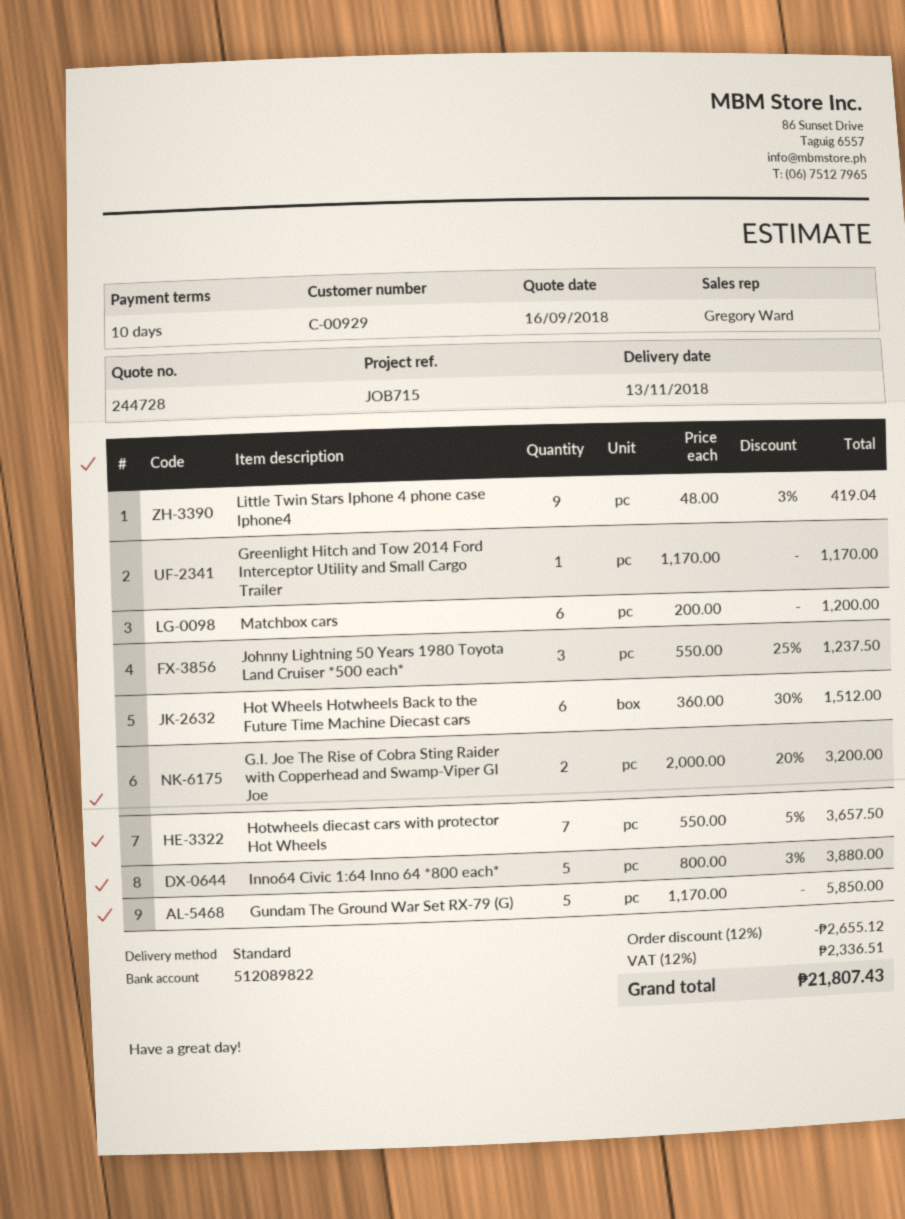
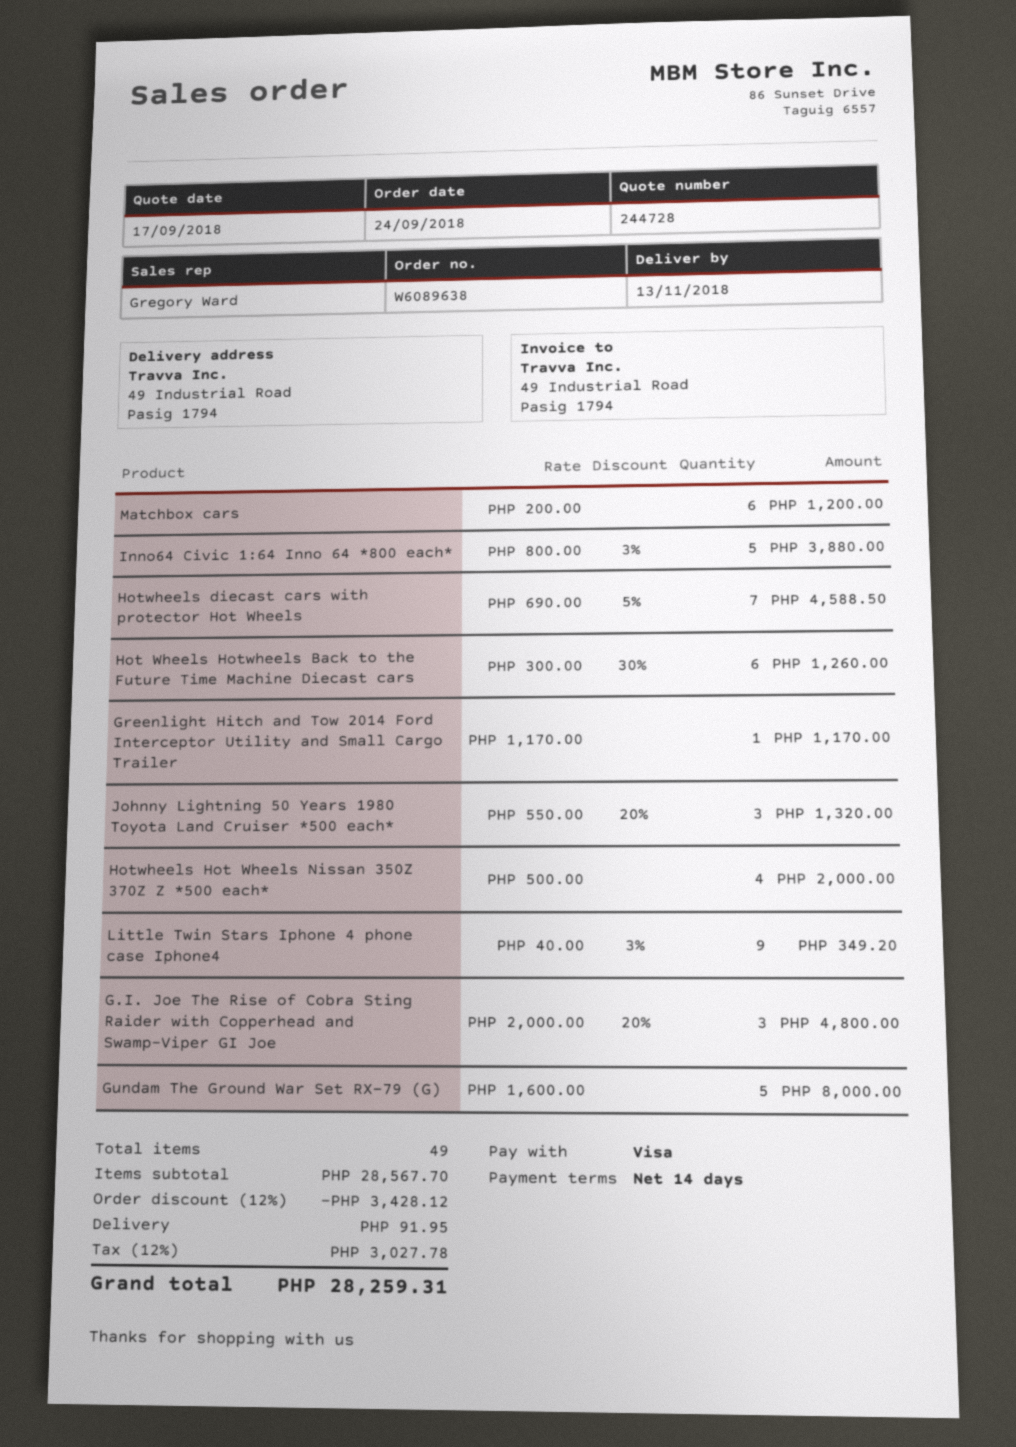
quote date: 2018-09-16 -> 2018-09-17
payment terms: 10 days -> 14 days
Little Twin Stars Iphone 4 phone case Iphone4: 9 x 48.00 - 3% = 419.04 -> 9 x 40.00 - 3% = 349.20
Johnny Lightning 50 Years 1980 Toyota Land Cruiser *500 each*: 3 x 550.00 - 25% = 1237.50 -> 3 x 550.00 - 20% = 1320.00
Hot Wheels Hotwheels Back to the Future Time Machine Diecast cars: 6 x 360.00 - 30% = 1512.00 -> 6 x 300.00 - 30% = 1260.00
G.I. Joe The Rise of Cobra Sting Raider with Copperhead and Swamp-Viper GI Joe: 2 x 2000.00 - 20% = 3200.00 -> 3 x 2000.00 - 20% = 4800.00
Hotwheels diecast cars with protector Hot Wheels: 7 x 550.00 - 5% = 3657.50 -> 7 x 690.00 - 5% = 4588.50
Gundam The Ground War Set RX-79 (G): 5 x 1170.00 = 5850.00 -> 5 x 1600.00 = 8000.00
Hotwheels Hot Wheels Nissan 350Z 370Z Z *500 each*: none -> 4 x 500.00 = 2000.00
discount: 12% = 2655.12 -> 12% = 3428.12
shipping: none -> 91.95
tax: 12% = 2336.51 -> 12% = 3027.78
total: 21807.43 -> 28259.31

